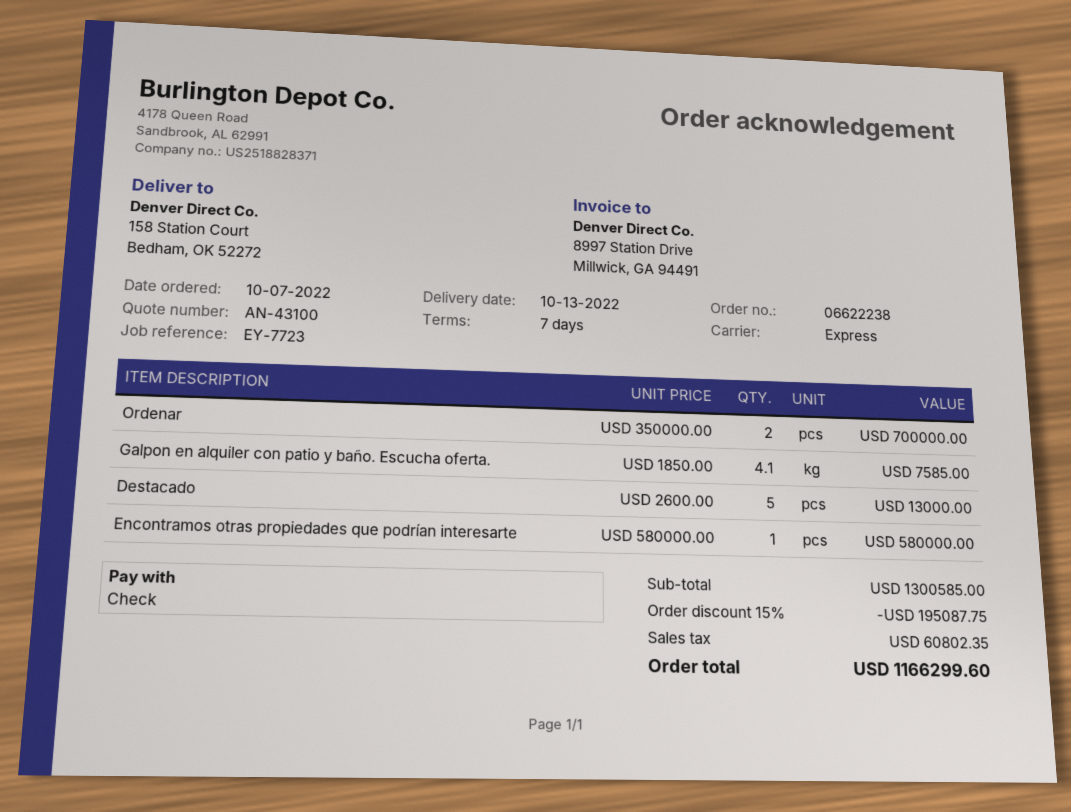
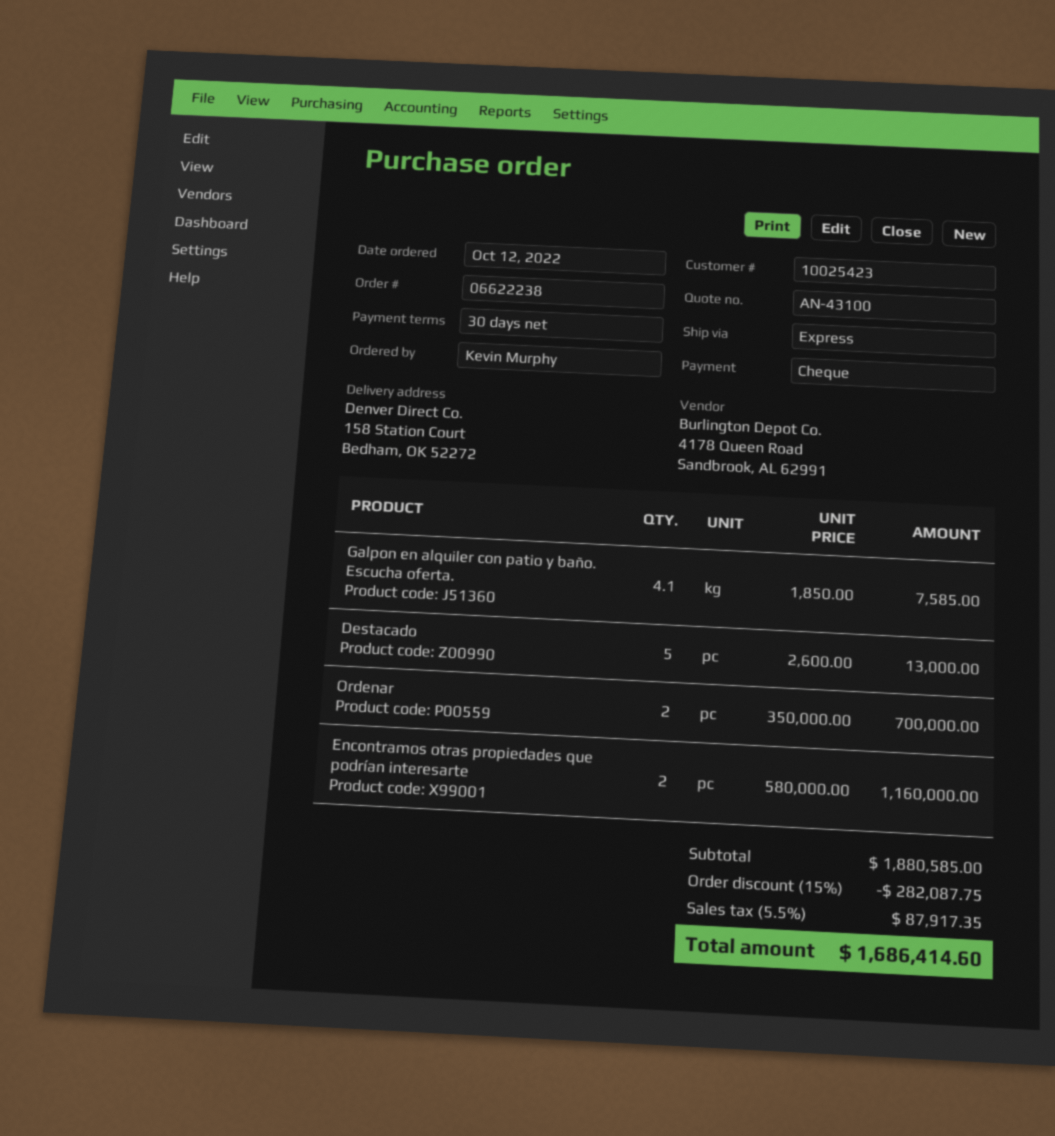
order date: 2022-10-07 -> 2022-10-12
payment terms: 7 days -> 30 days
Encontramos otras propiedades que podrían interesarte: 1 x 580000.00 = 580000.00 -> 2 x 580000.00 = 1160000.00
subtotal: 1300585.00 -> 1880585.00
discount: 15% = 195087.75 -> 15% = 282087.75
tax: 60802.35 -> 87917.35
total: 1166299.60 -> 1686414.60

